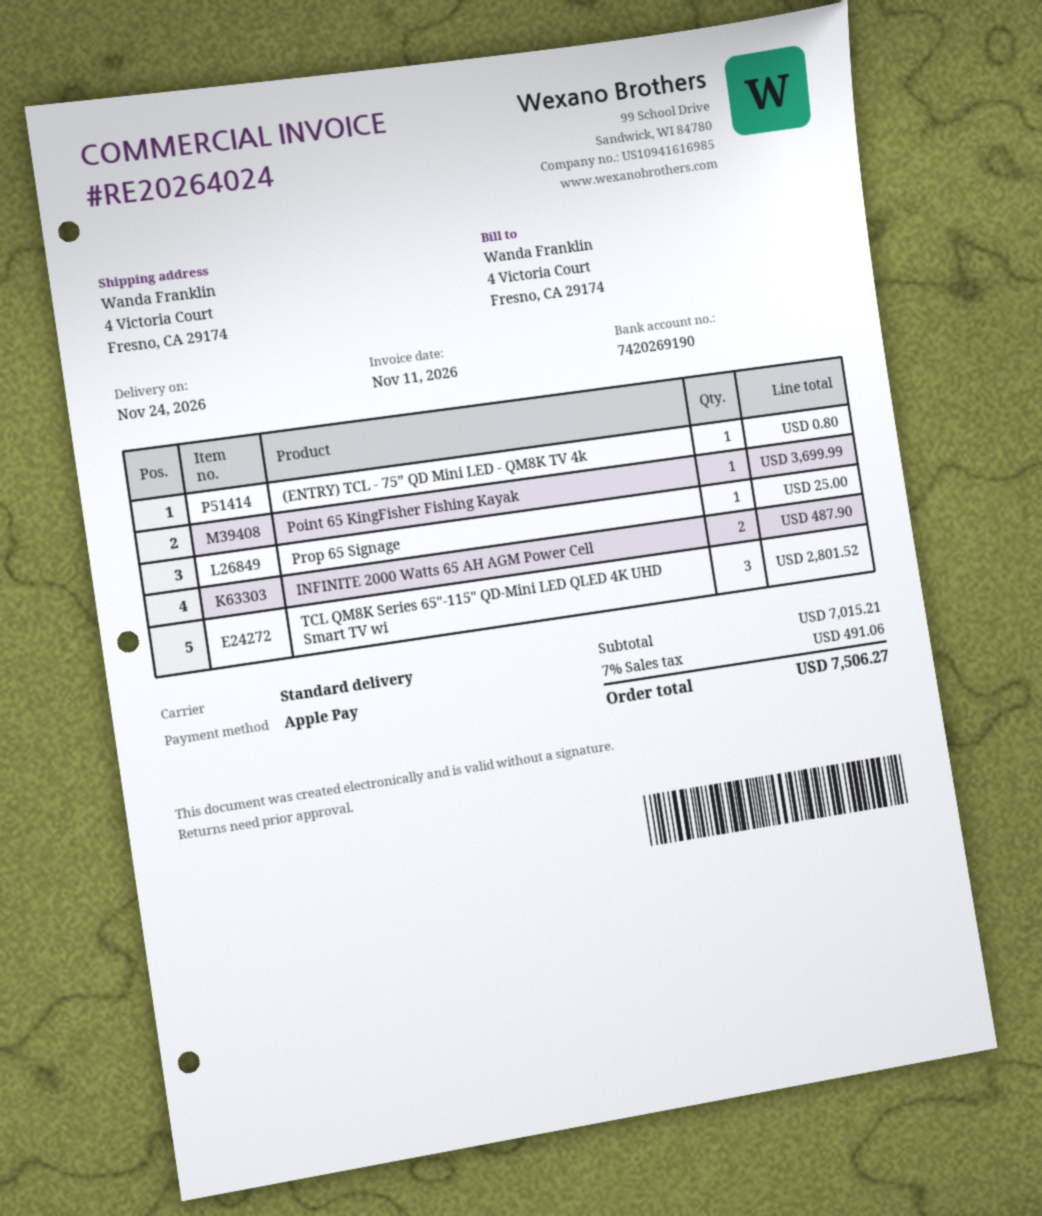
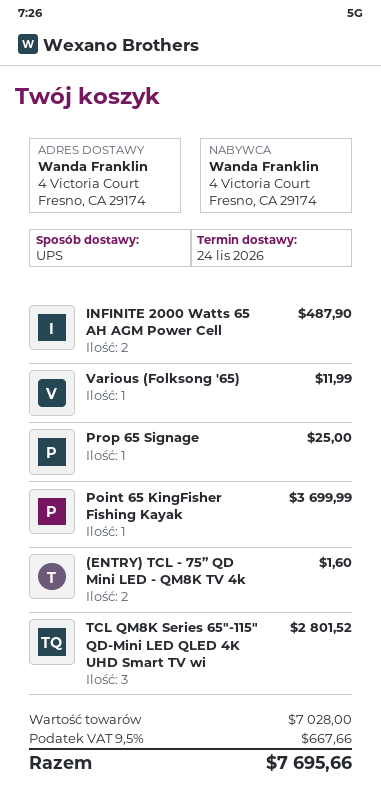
shipping method: standard -> UPS
(ENTRY) TCL - 75” QD Mini LED - QM8K TV 4k: 1 for 0.80 -> 2 for 1.60
Various (Folksong '65): none -> 1 for 11.99
subtotal: 7015.21 -> 7028.00
tax: 7% = 491.06 -> 9.5% = 667.66
total: 7506.27 -> 7695.66

